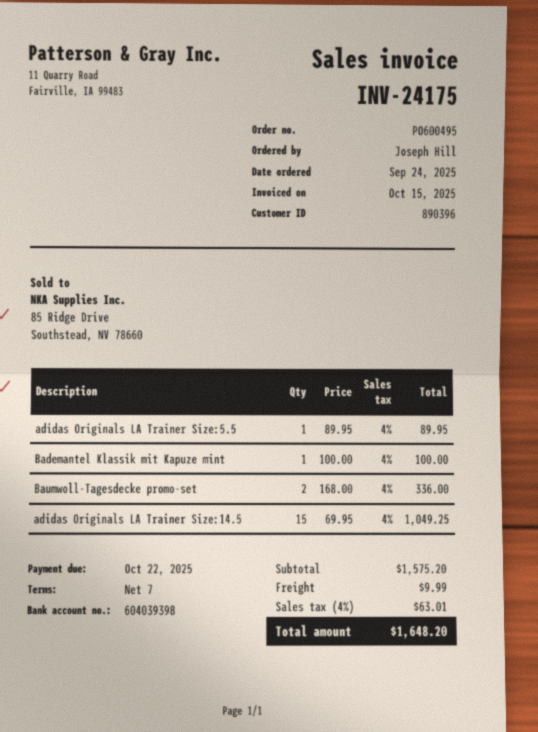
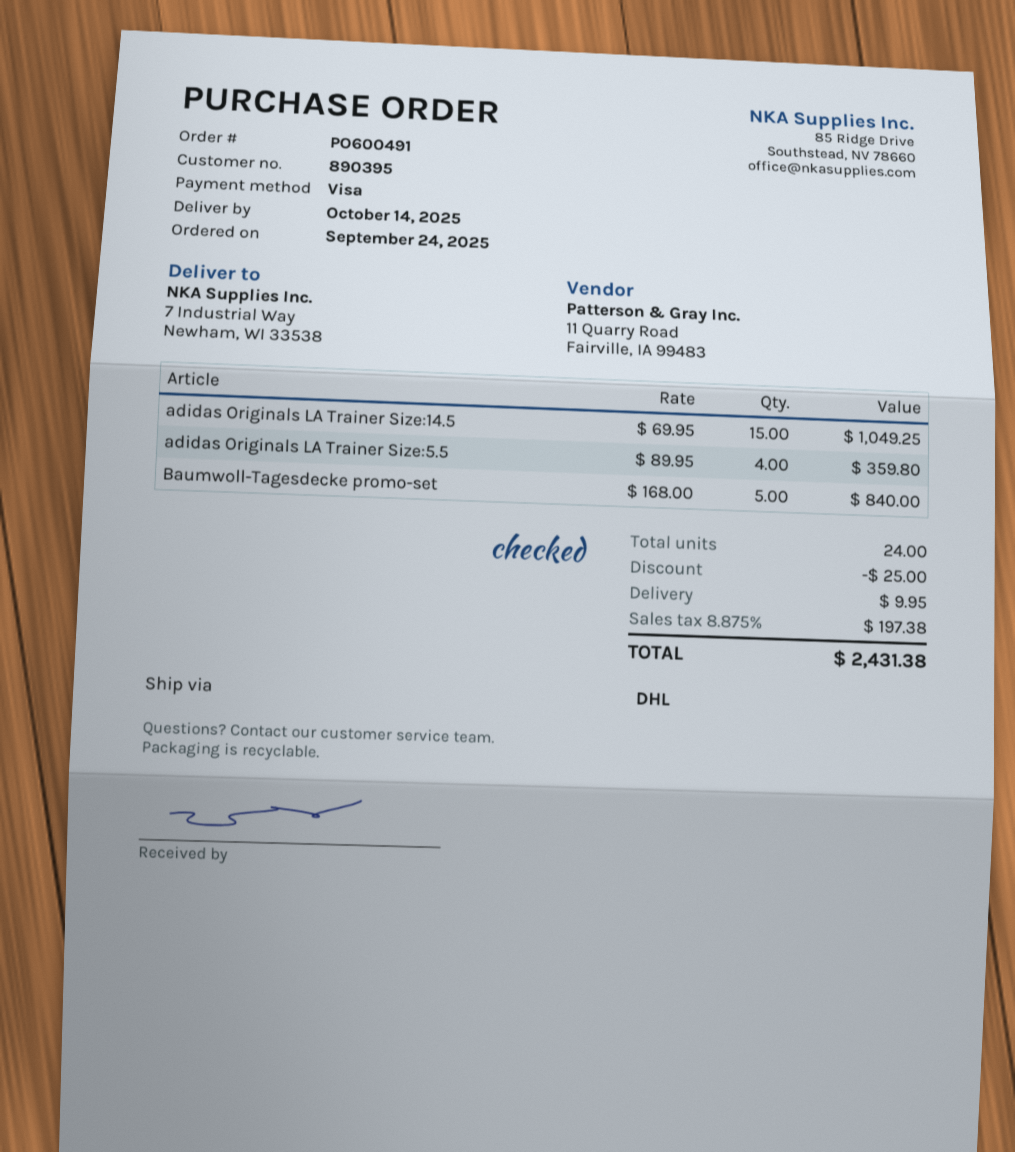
order number: PO600495 -> PO600491
customer number: 890396 -> 890395
adidas Originals LA Trainer Size:5.5: 1 x 89.95 = 89.95 -> 4 x 89.95 = 359.80
Bademantel Klassik mit Kapuze mint: 1 x 100.00 = 100.00 -> none
Baumwoll-Tagesdecke promo-set: 2 x 168.00 = 336.00 -> 5 x 168.00 = 840.00
discount: none -> 25.00
shipping: 9.99 -> 9.95
tax: 4% = 63.01 -> 8.875% = 197.38
total: 1648.20 -> 2431.38

